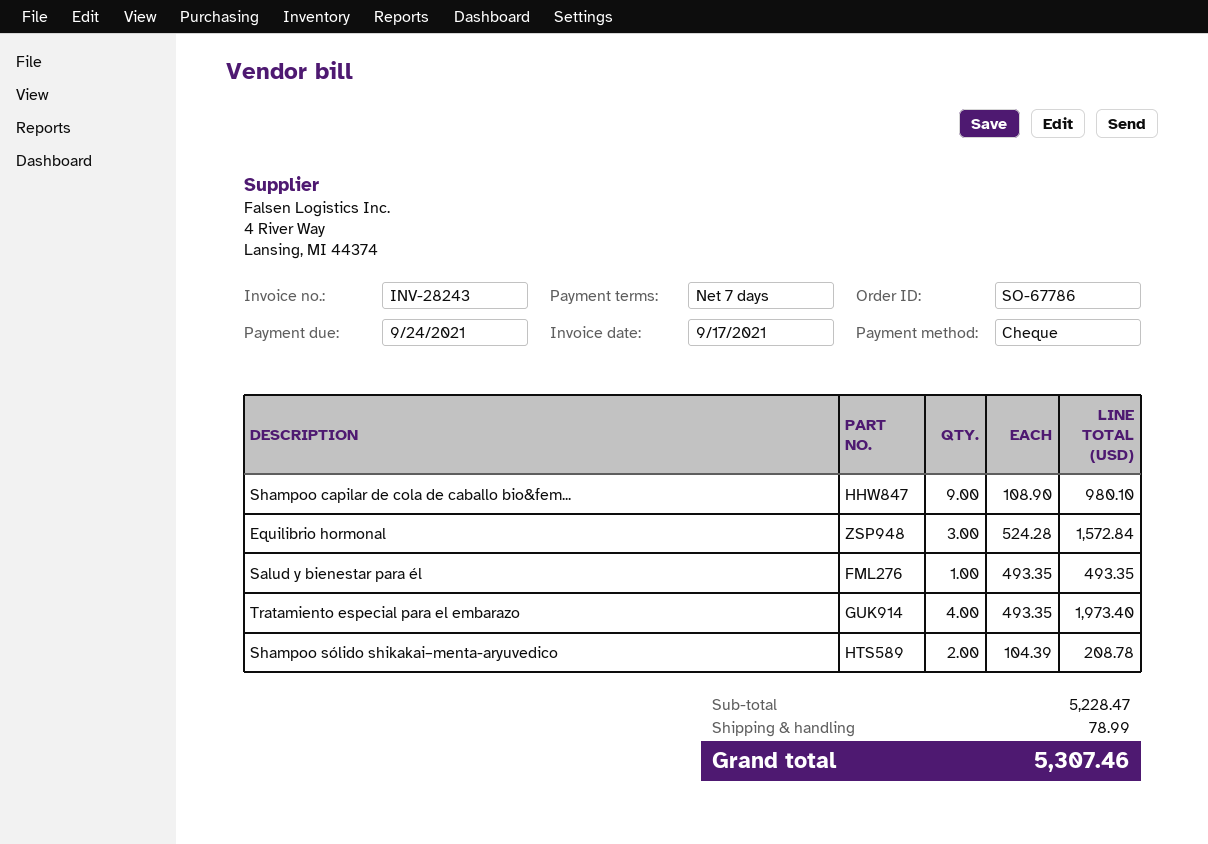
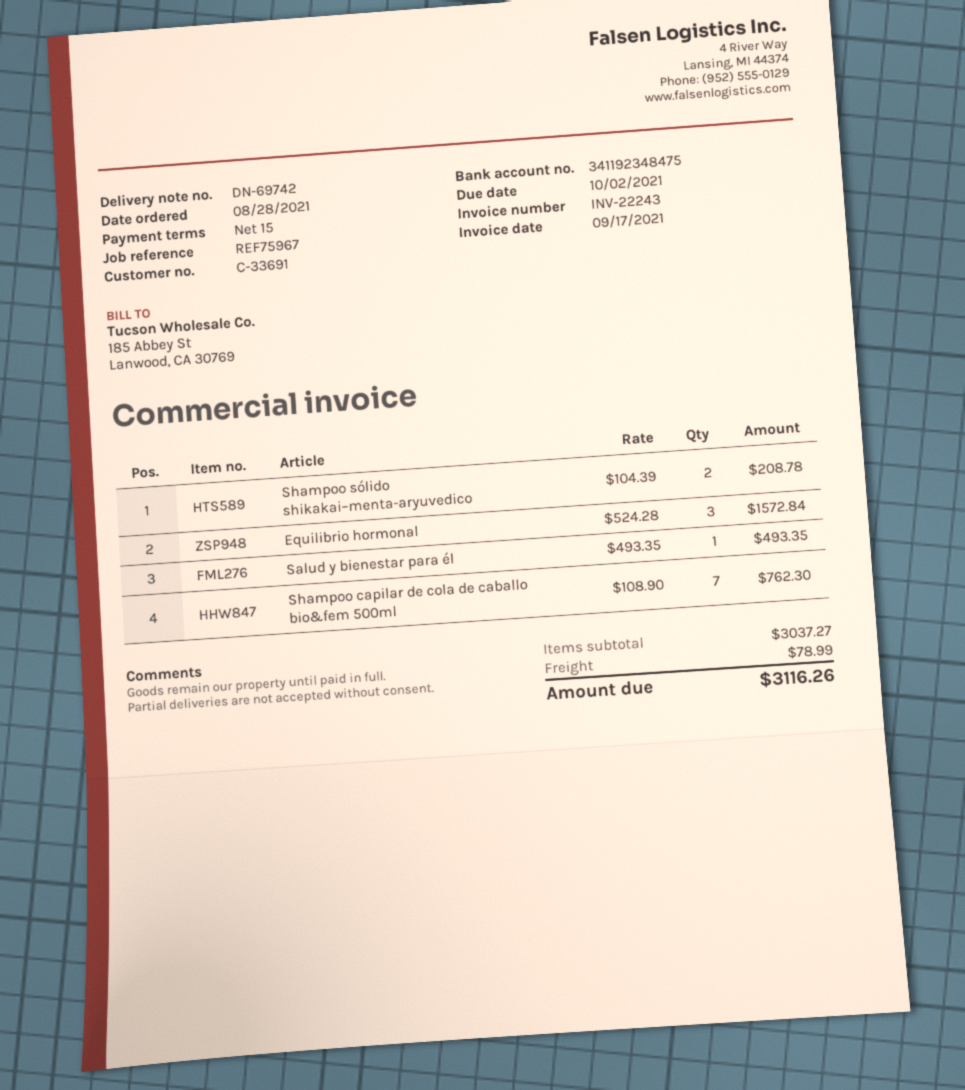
invoice number: INV-28243 -> INV-22243
payment terms: 7 days -> 15 days
due date: 2021-09-24 -> 2021-10-02
Shampoo capilar de cola de caballo bio&fem...: 9 x 108.90 = 980.10 -> 7 x 108.90 = 762.30
Tratamiento especial para el embarazo: 4 x 493.35 = 1973.40 -> none
subtotal: 5228.47 -> 3037.27
total: 5307.46 -> 3116.26

